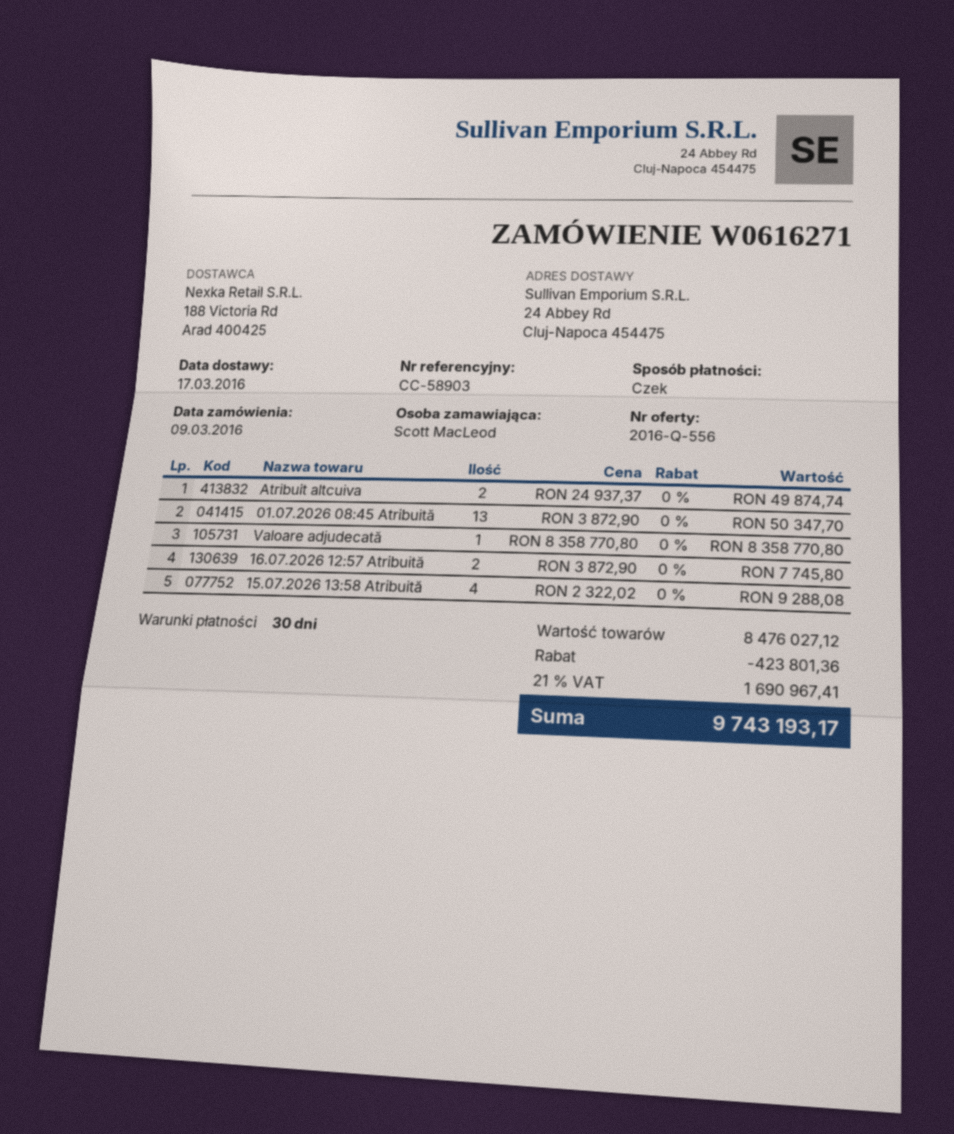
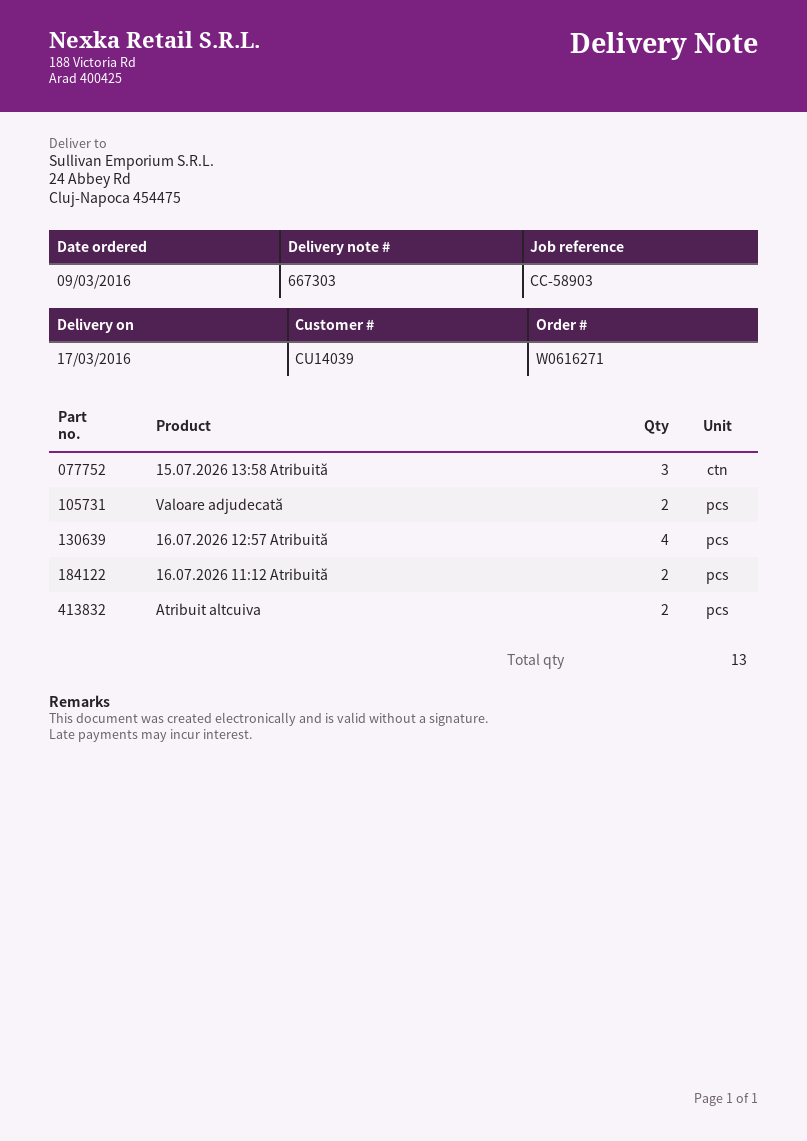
01.07.2026 08:45 Atribuită: 13 -> none
Valoare adjudecată: 1 -> 2
16.07.2026 12:57 Atribuită: 2 -> 4
15.07.2026 13:58 Atribuită: 4 -> 3
16.07.2026 11:12 Atribuită: none -> 2

